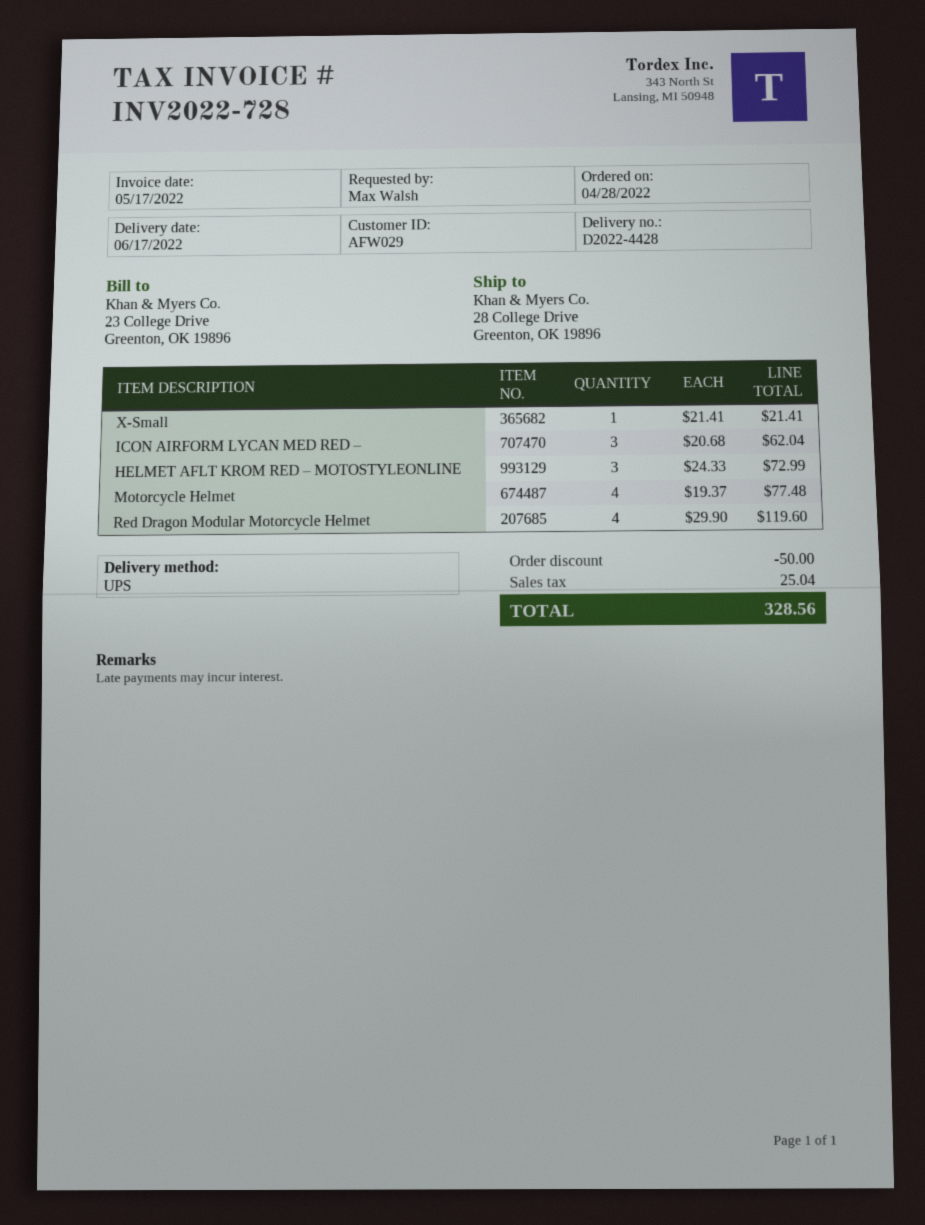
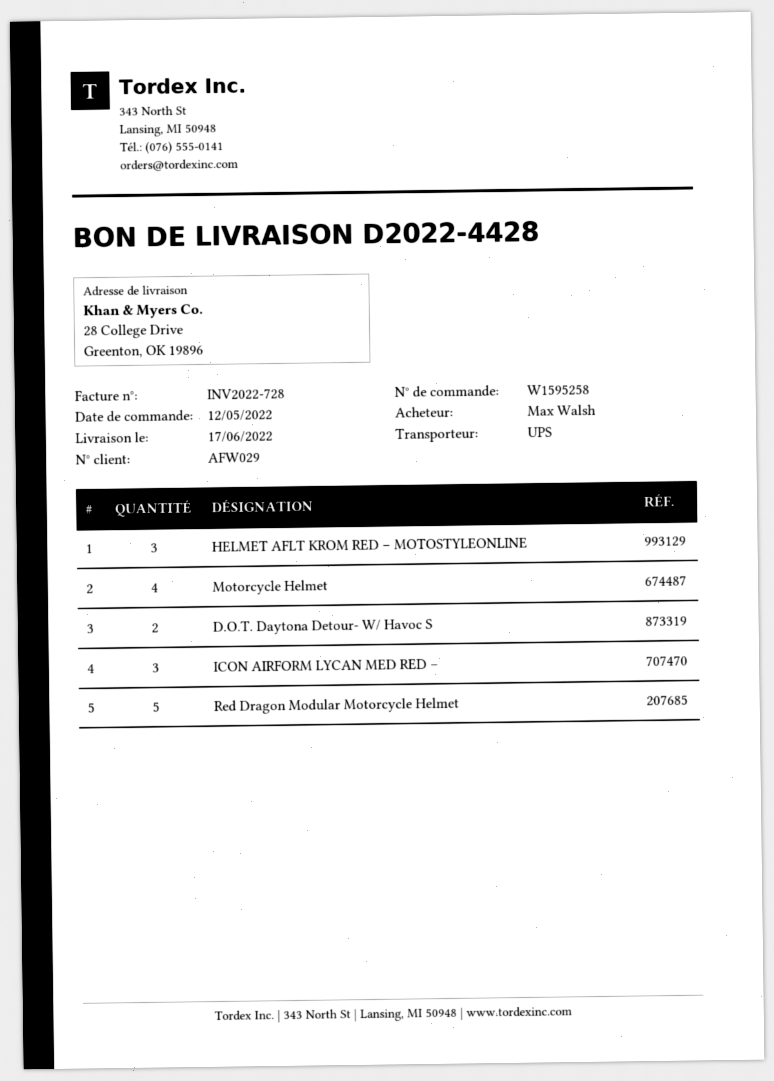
order date: 2022-04-28 -> 2022-05-12
X-Small: 1 -> none
Red Dragon Modular Motorcycle Helmet: 4 -> 5
D.O.T. Daytona Detour- W/ Havoc S: none -> 2

